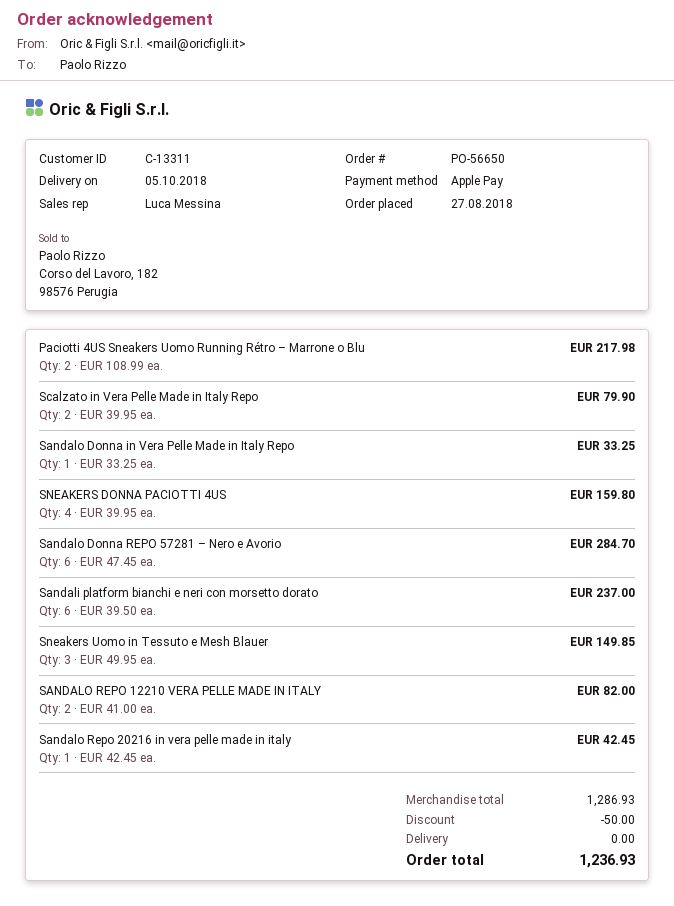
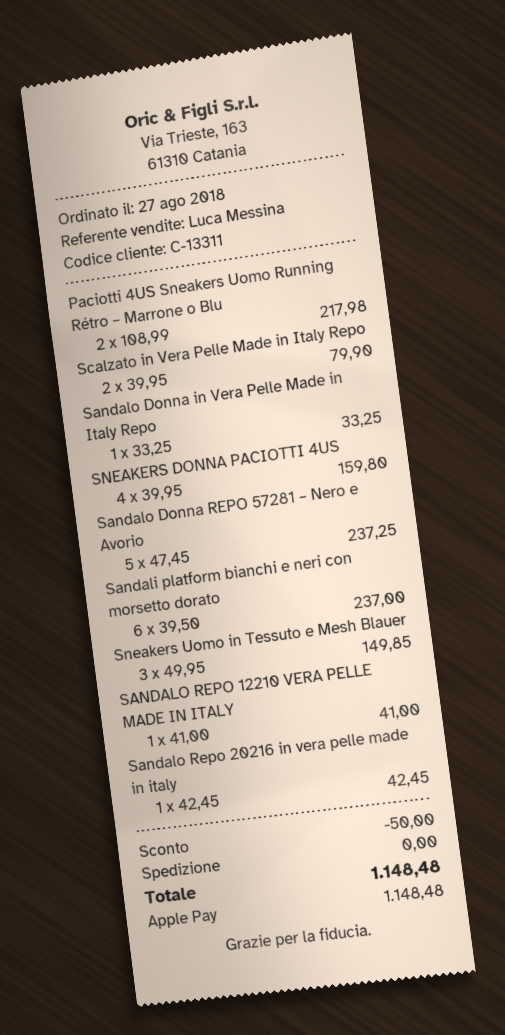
Sandalo Donna REPO 57281 – Nero e Avorio: 6 x 47.45 = 284.70 -> 5 x 47.45 = 237.25
SANDALO REPO 12210 VERA PELLE MADE IN ITALY: 2 x 41.00 = 82.00 -> 1 x 41.00 = 41.00
total: 1236.93 -> 1148.48

